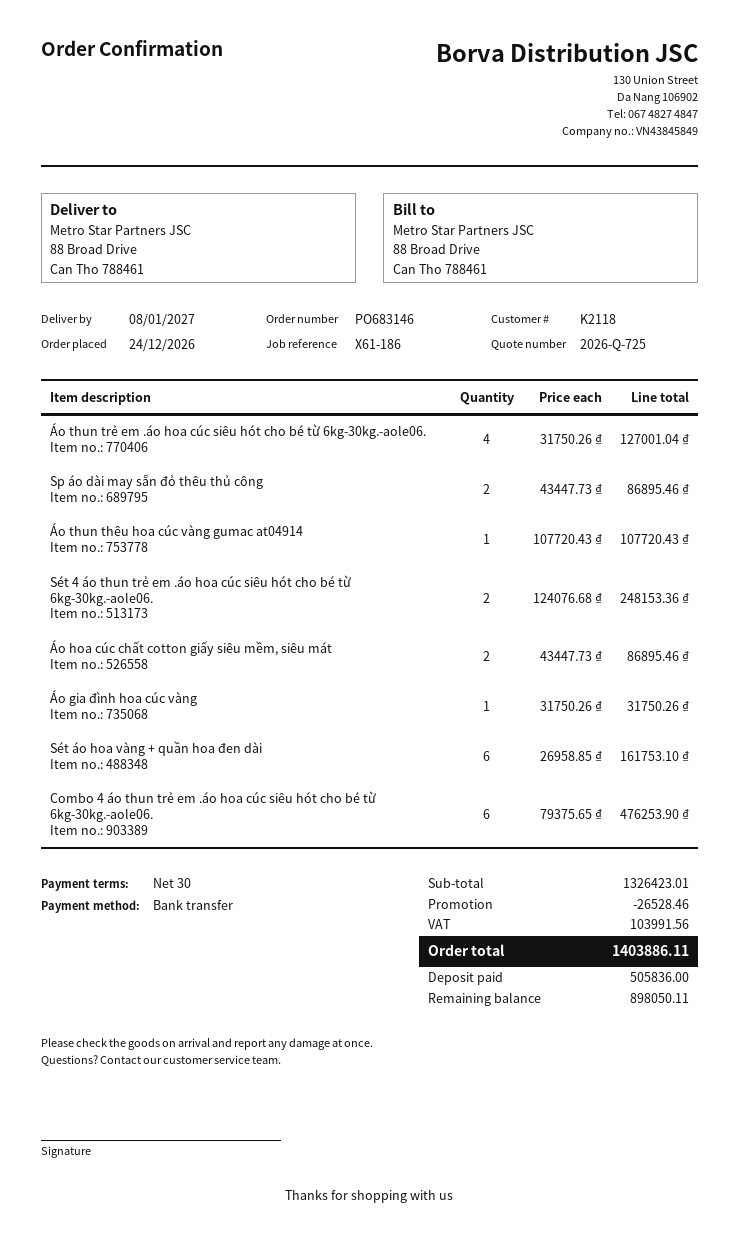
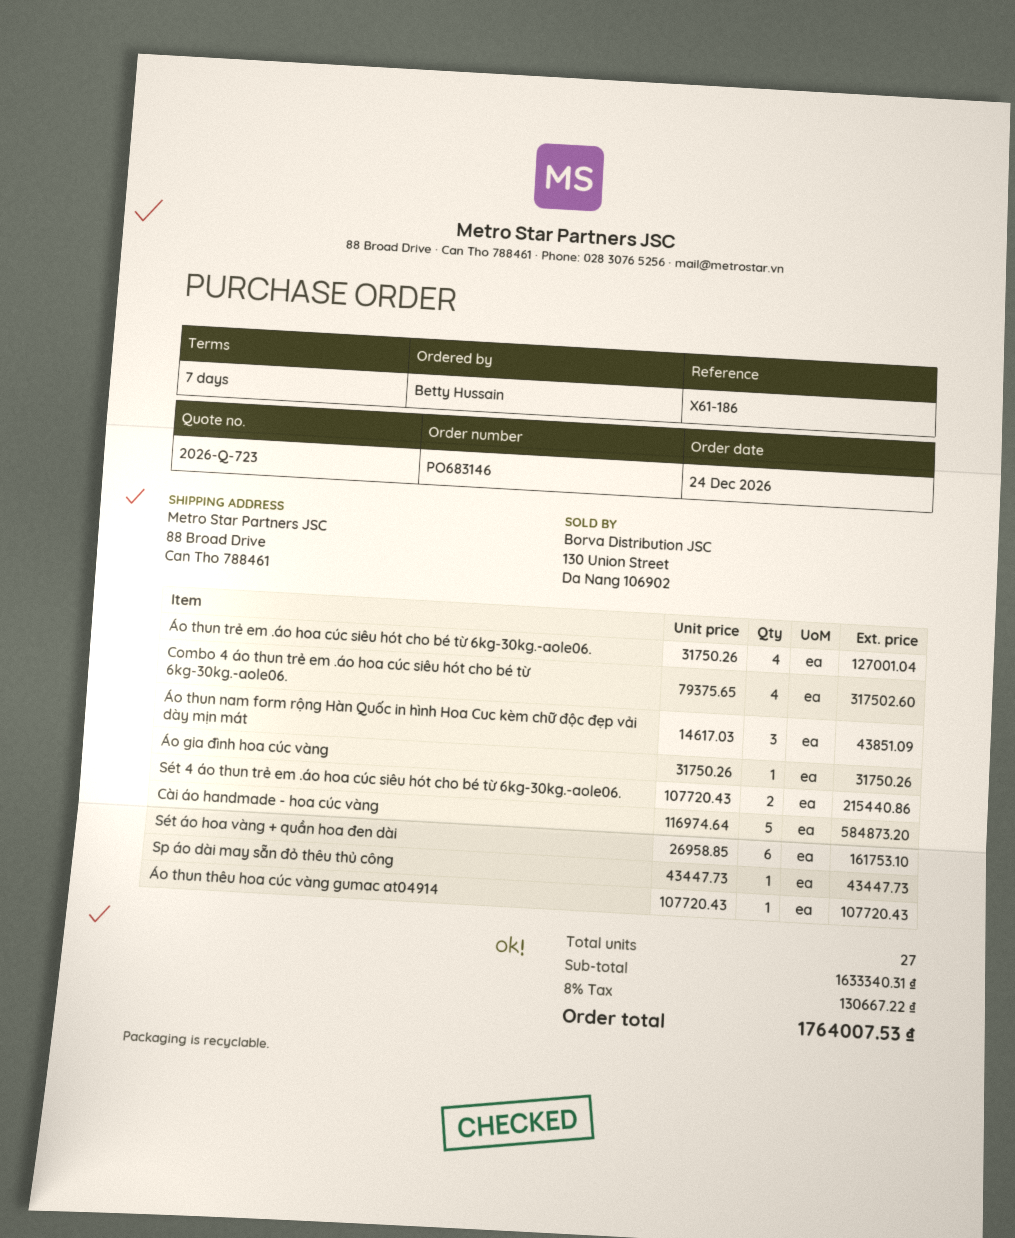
quote number: 2026-Q-725 -> 2026-Q-723
payment terms: 30 days -> 7 days
Sp áo dài may sẵn đỏ thêu thủ công: 2 x 43447.73 = 86895.46 -> 1 x 43447.73 = 43447.73
Sét 4 áo thun trẻ em .áo hoa cúc siêu hót cho bé từ 6kg-30kg.-aole06.: 2 x 124076.68 = 248153.36 -> 2 x 107720.43 = 215440.86
Áo hoa cúc chất cotton giấy siêu mềm, siêu mát: 2 x 43447.73 = 86895.46 -> none
Combo 4 áo thun trẻ em .áo hoa cúc siêu hót cho bé từ 6kg-30kg.-aole06.: 6 x 79375.65 = 476253.90 -> 4 x 79375.65 = 317502.60
Áo thun nam form rộng Hàn Quốc in hình Hoa Cuc kèm chữ độc đẹp vải dày mịn mát: none -> 3 x 14617.03 = 43851.09
Cài áo handmade - hoa cúc vàng: none -> 5 x 116974.64 = 584873.20
subtotal: 1326423.01 -> 1633340.31
discount: 26528.46 -> none
tax: 103991.56 -> 130667.22
total: 1403886.11 -> 1764007.53

